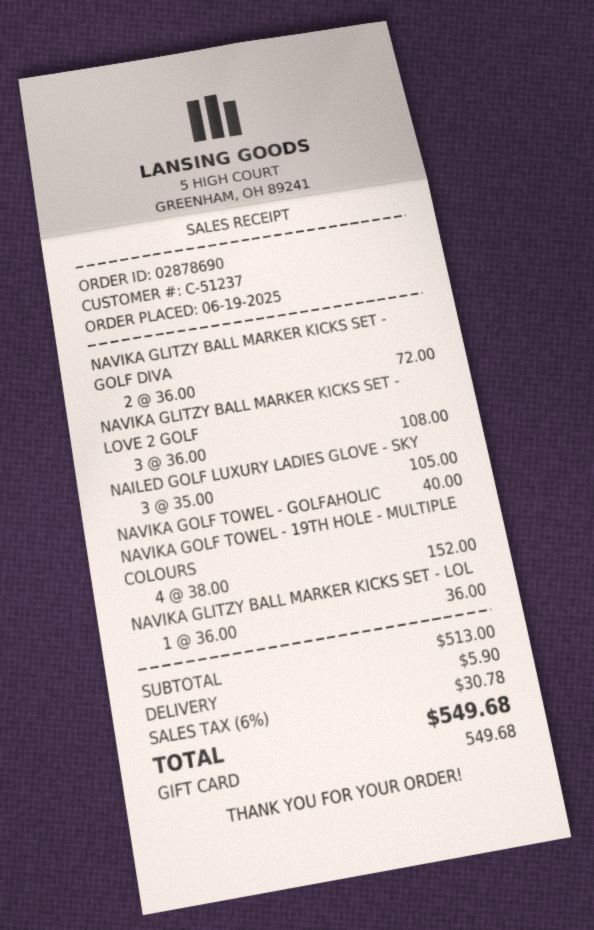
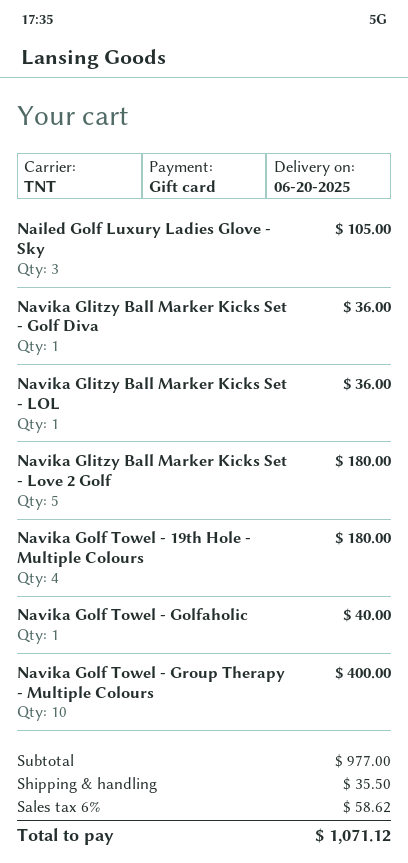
NAVIKA GLITZY BALL MARKER KICKS SET - GOLF DIVA: 2 for 72.00 -> 1 for 36.00
NAVIKA GLITZY BALL MARKER KICKS SET - LOVE 2 GOLF: 3 for 108.00 -> 5 for 180.00
NAVIKA GOLF TOWEL - 19TH HOLE - MULTIPLE COLOURS: 4 for 152.00 -> 4 for 180.00
Navika Golf Towel - Group Therapy - Multiple Colours: none -> 10 for 400.00
subtotal: 513.00 -> 977.00
shipping: 5.90 -> 35.50
tax: 6% = 30.78 -> 6% = 58.62
total: 549.68 -> 1071.12

